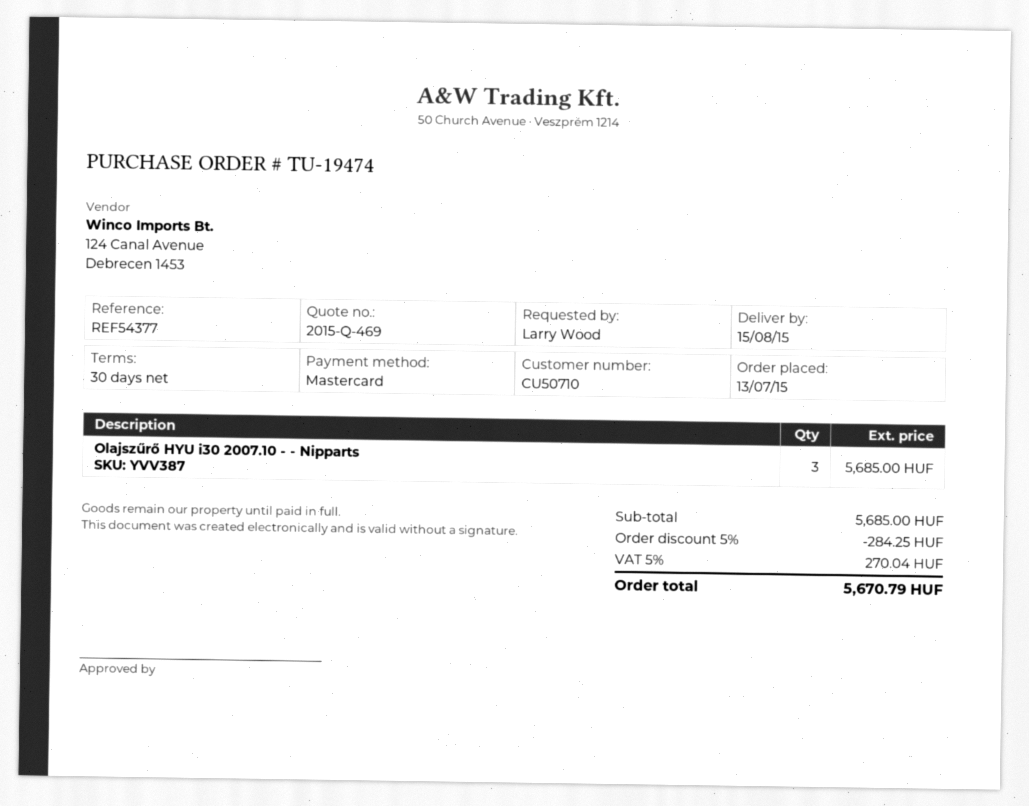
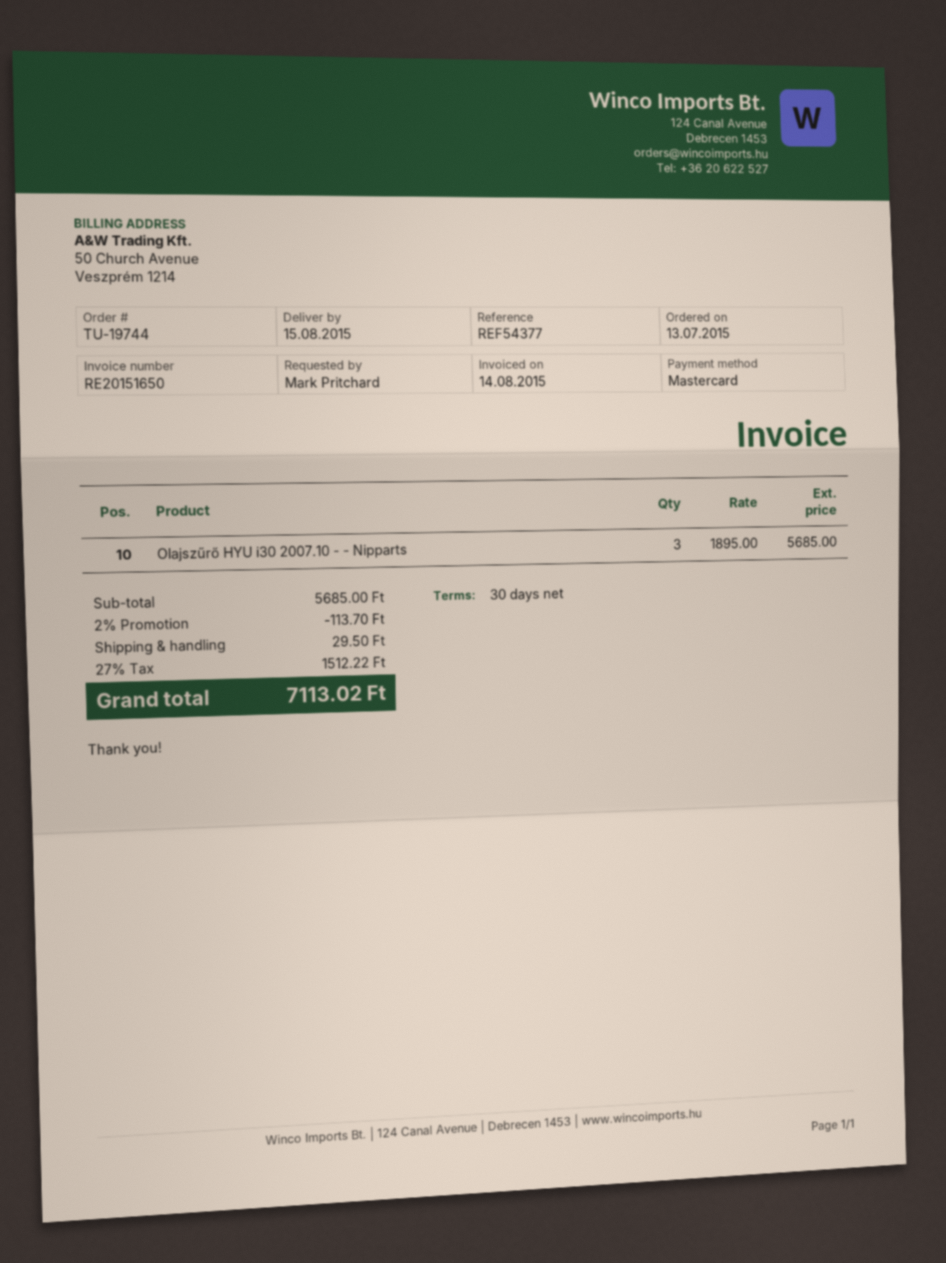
order number: TU-19474 -> TU-19744
ordered by: Larry Wood -> Mark Pritchard
discount: 5% = 284.25 -> 2% = 113.70
shipping: none -> 29.50
tax: 5% = 270.04 -> 27% = 1512.22
total: 5670.79 -> 7113.02

